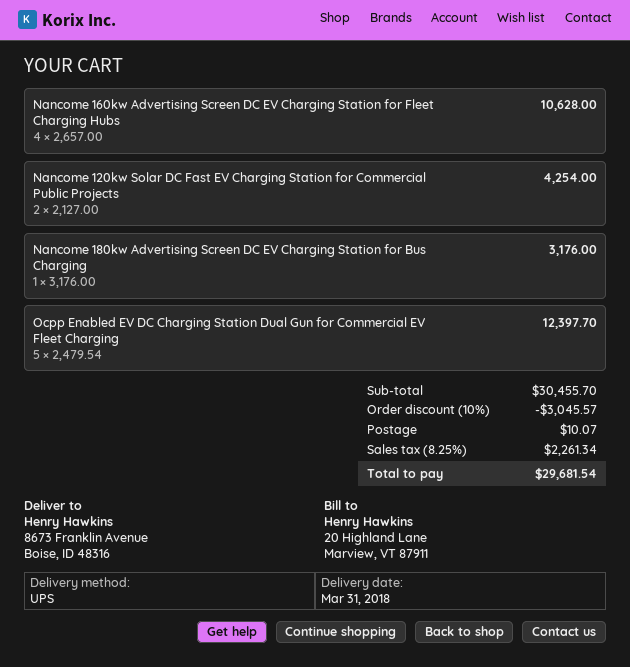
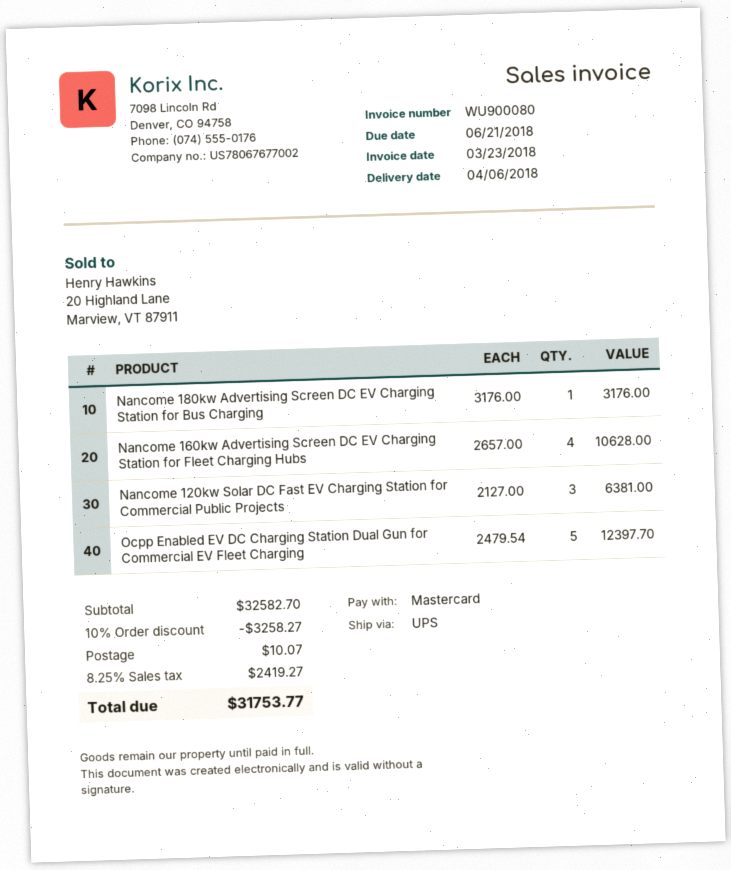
delivery date: 2018-03-31 -> 2018-04-06
Nancome 120kw Solar DC Fast EV Charging Station for Commercial Public Projects: 2 x 2127.00 = 4254.00 -> 3 x 2127.00 = 6381.00
subtotal: 30455.70 -> 32582.70
discount: 10% = 3045.57 -> 10% = 3258.27
tax: 8.25% = 2261.34 -> 8.25% = 2419.27
total: 29681.54 -> 31753.77

